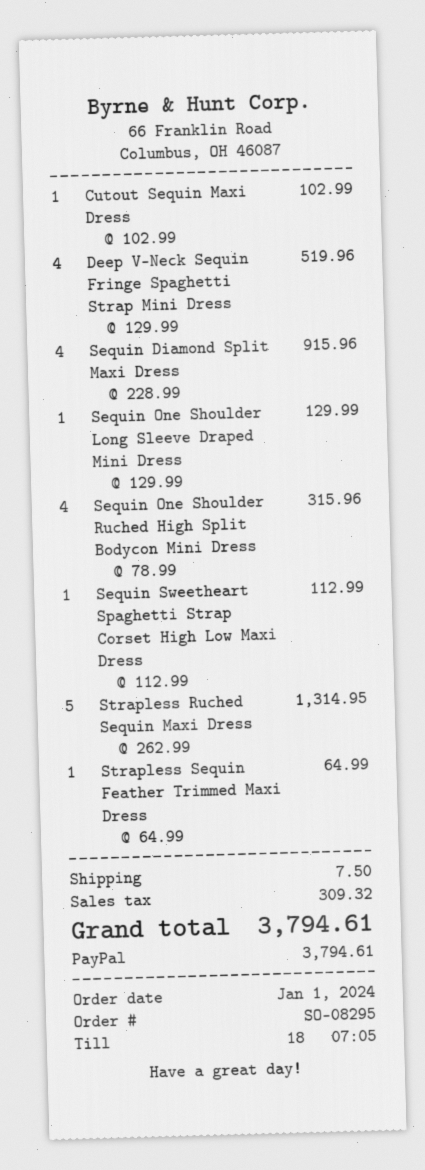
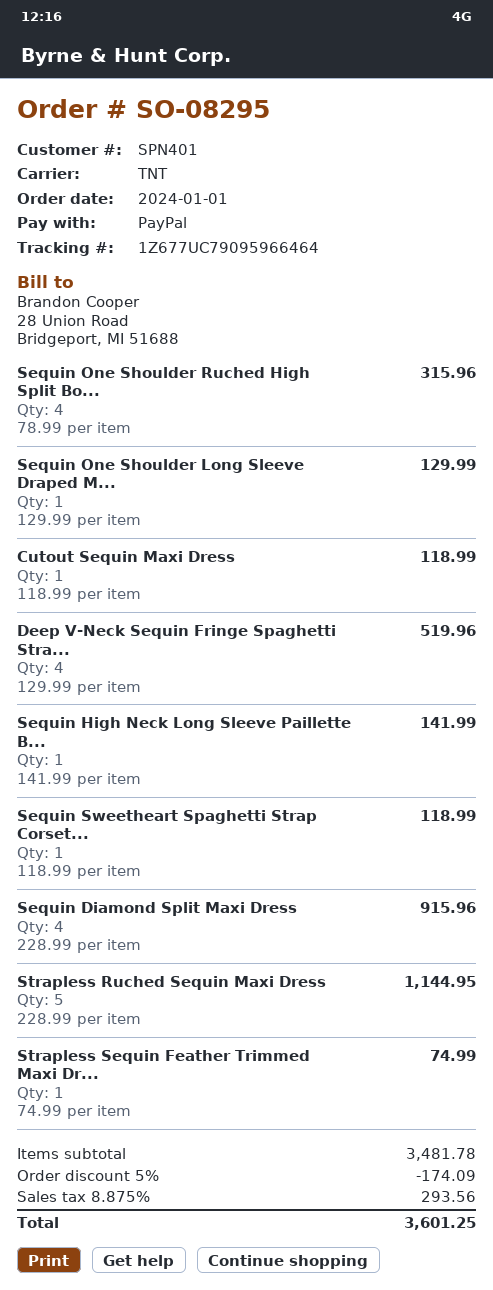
Cutout Sequin Maxi Dress: 1 x 102.99 = 102.99 -> 1 x 118.99 = 118.99
Sequin Sweetheart Spaghetti Strap Corset High Low Maxi Dress: 1 x 112.99 = 112.99 -> 1 x 118.99 = 118.99
Strapless Ruched Sequin Maxi Dress: 5 x 262.99 = 1314.95 -> 5 x 228.99 = 1144.95
Strapless Sequin Feather Trimmed Maxi Dress: 1 x 64.99 = 64.99 -> 1 x 74.99 = 74.99
Sequin High Neck Long Sleeve Paillette B...: none -> 1 x 141.99 = 141.99
discount: none -> 5% = 174.09
shipping: 7.50 -> none
tax: 309.32 -> 293.56
total: 3794.61 -> 3601.25

